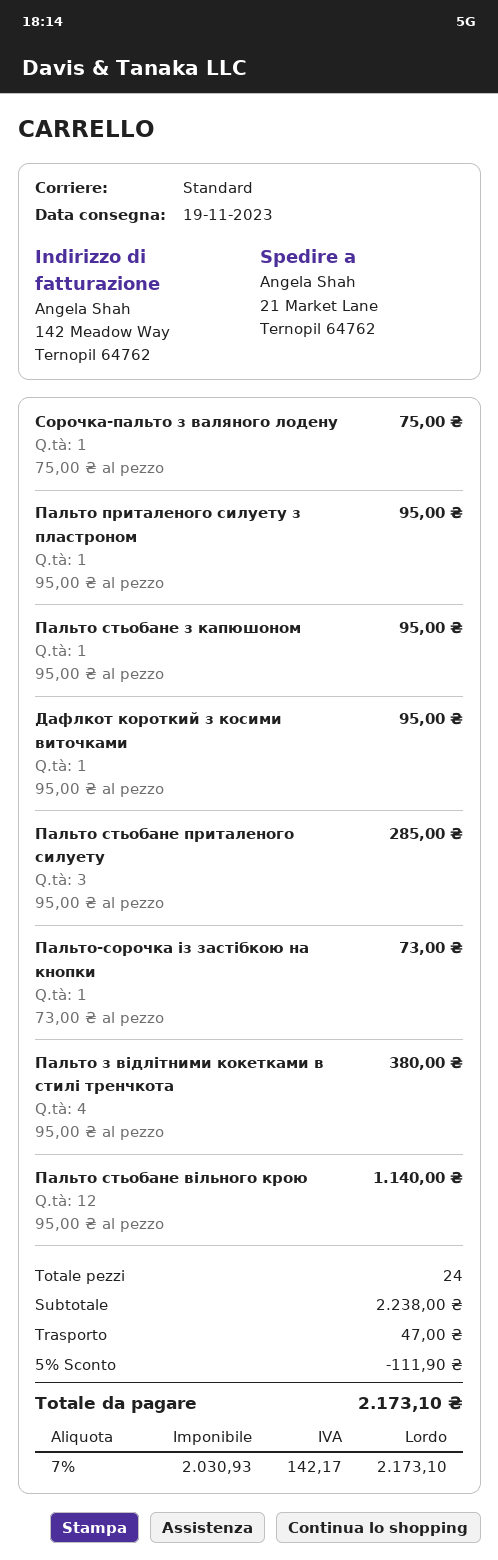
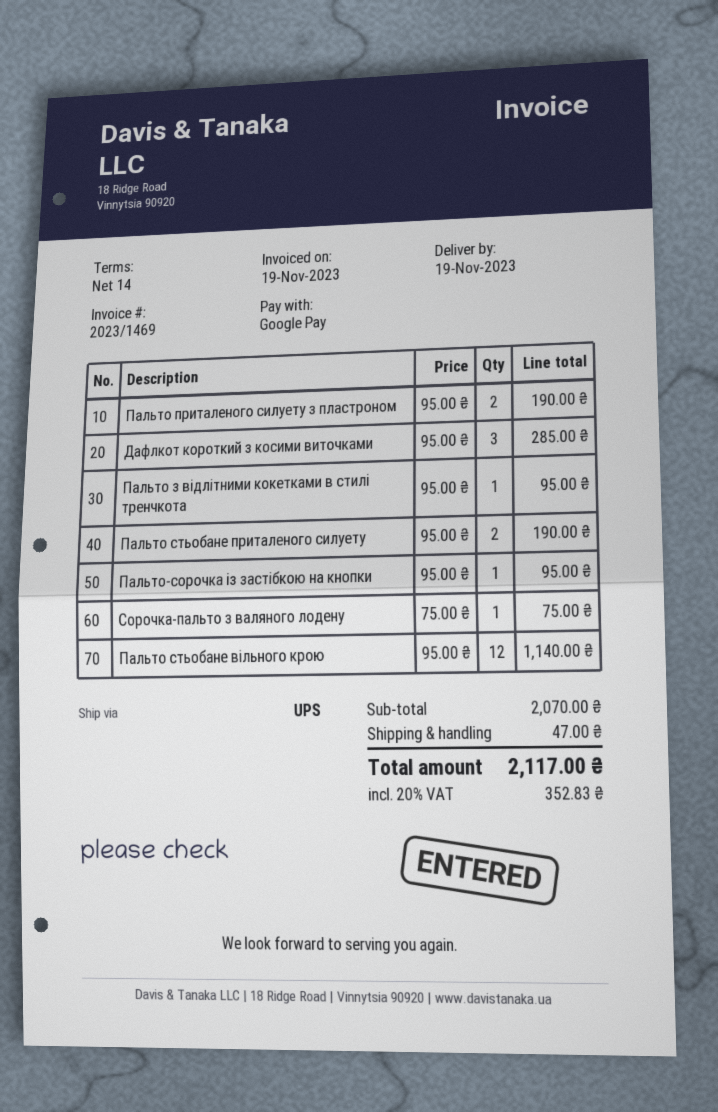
shipping method: standard -> UPS
Пальто приталеного силуету з пластроном: 1 x 95.00 = 95.00 -> 2 x 95.00 = 190.00
Пальто стьобане з капюшоном: 1 x 95.00 = 95.00 -> none
Дафлкот короткий з косими виточками: 1 x 95.00 = 95.00 -> 3 x 95.00 = 285.00
Пальто стьобане приталеного силуету: 3 x 95.00 = 285.00 -> 2 x 95.00 = 190.00
Пальто-сорочка із застібкою на кнопки: 1 x 73.00 = 73.00 -> 1 x 95.00 = 95.00
Пальто з відлітними кокетками в стилі тренчкота: 4 x 95.00 = 380.00 -> 1 x 95.00 = 95.00
subtotal: 2238.00 -> 2070.00
discount: 5% = 111.90 -> none
tax: 7% = 142.17 -> 20% = 352.83
total: 2173.10 -> 2117.00

